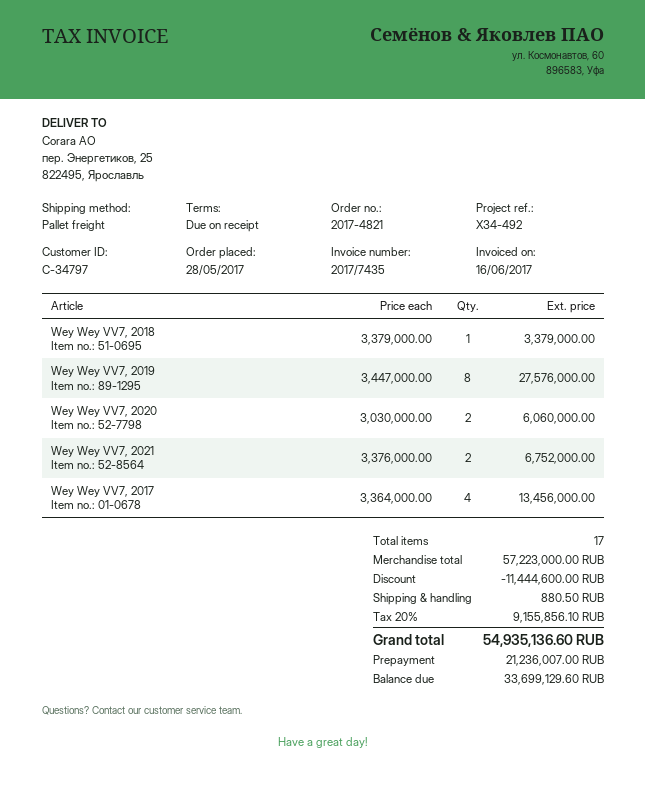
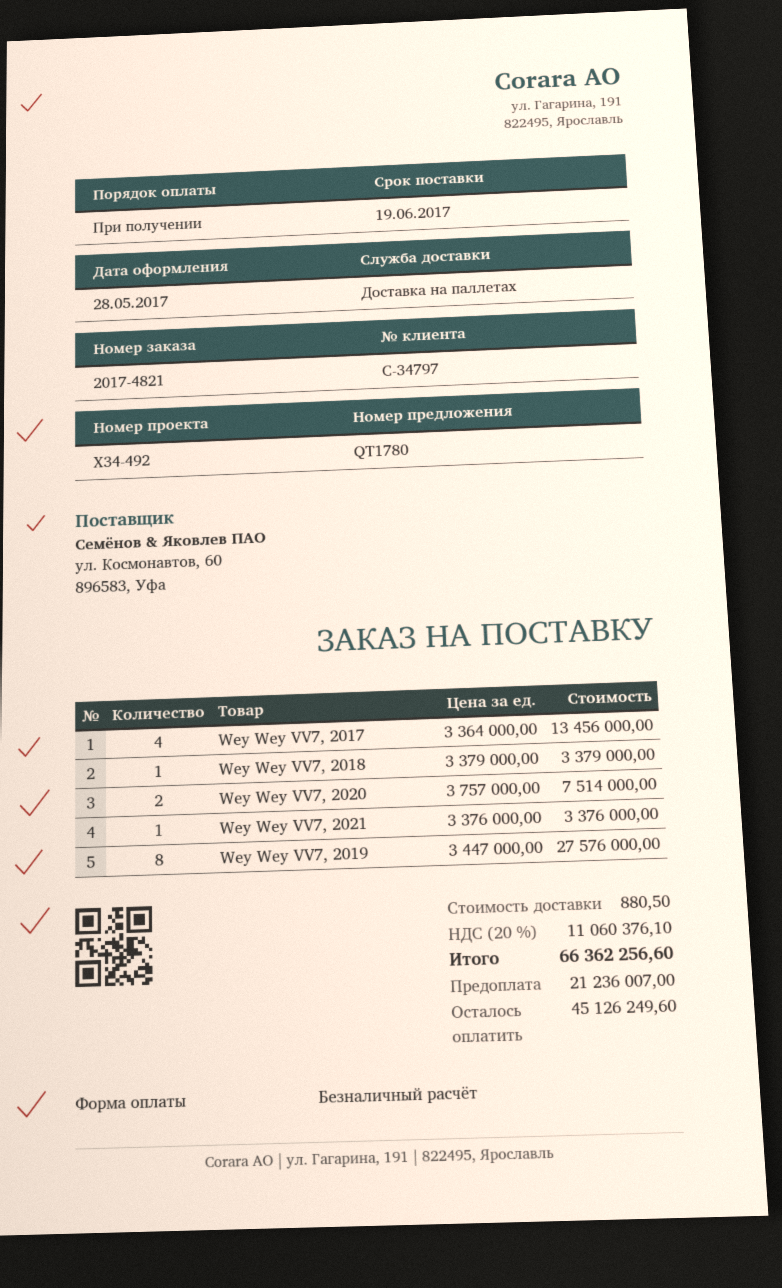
Wey Wey VV7, 2020: 2 x 3030000.00 = 6060000.00 -> 2 x 3757000.00 = 7514000.00
Wey Wey VV7, 2021: 2 x 3376000.00 = 6752000.00 -> 1 x 3376000.00 = 3376000.00
discount: 11444600.00 -> none
tax: 20% = 9155856.10 -> 20% = 11060376.10
total: 54935136.60 -> 66362256.60
balance: 33699129.60 -> 45126249.60

